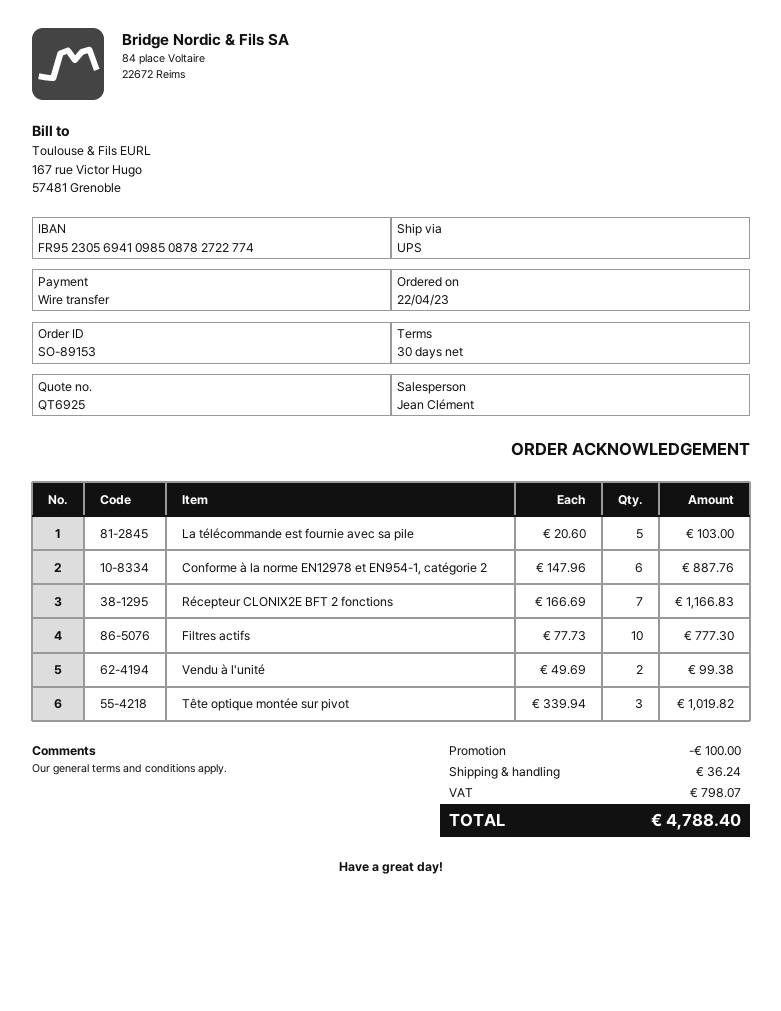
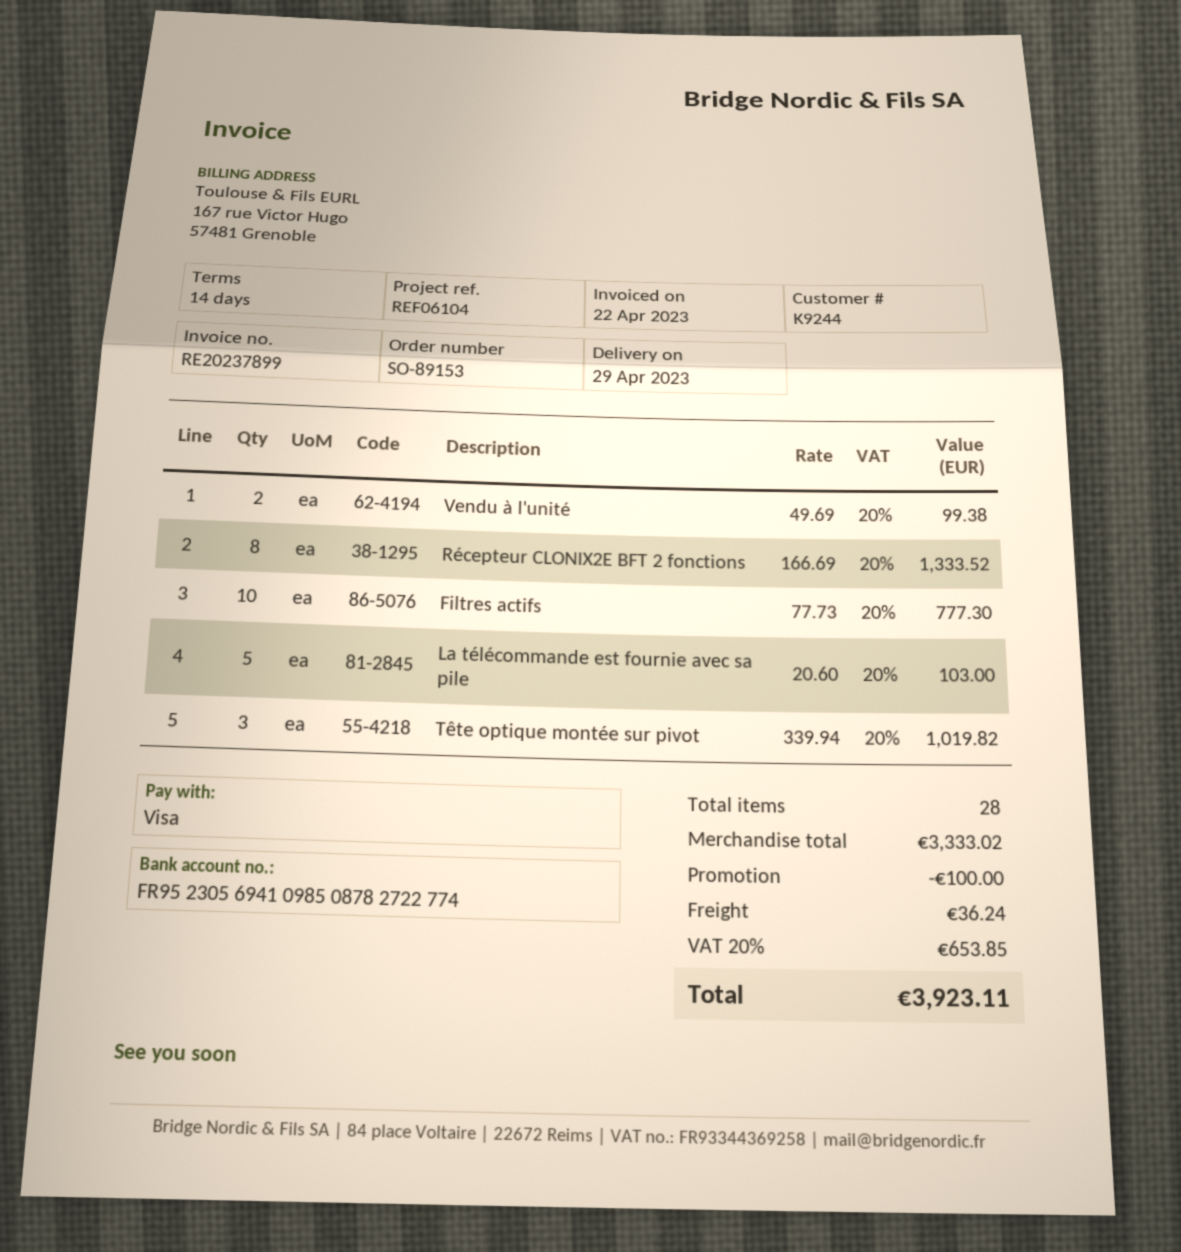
payment terms: 30 days -> 14 days
payment method: bank transfer -> Visa
Conforme à la norme EN12978 et EN954-1, catégorie 2: 6 x 147.96 = 887.76 -> none
Récepteur CLONIX2E BFT 2 fonctions: 7 x 166.69 = 1166.83 -> 8 x 166.69 = 1333.52
tax: 798.07 -> 653.85
total: 4788.40 -> 3923.11

